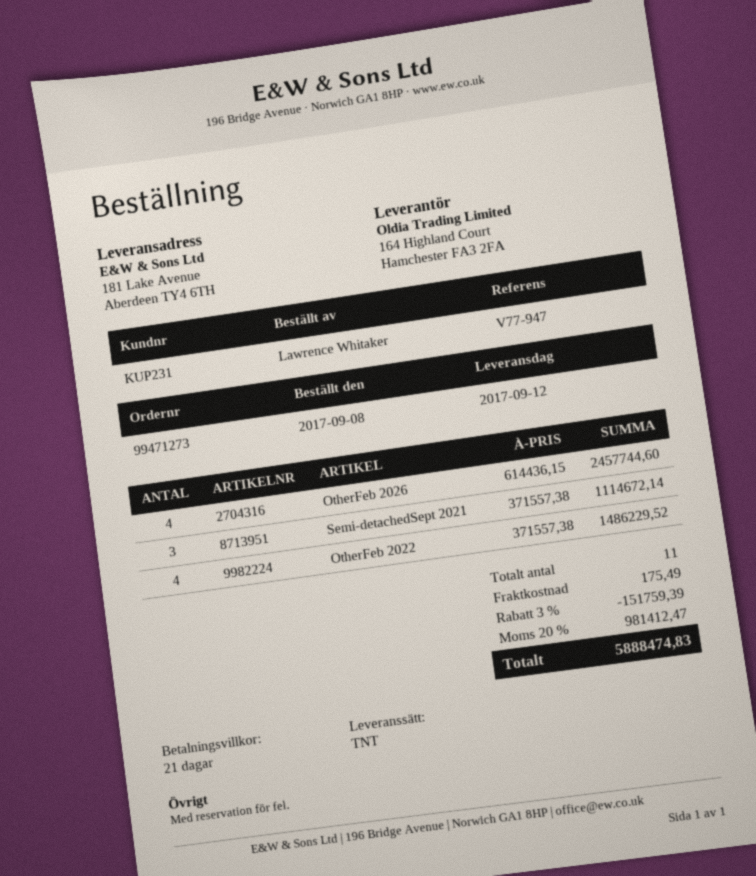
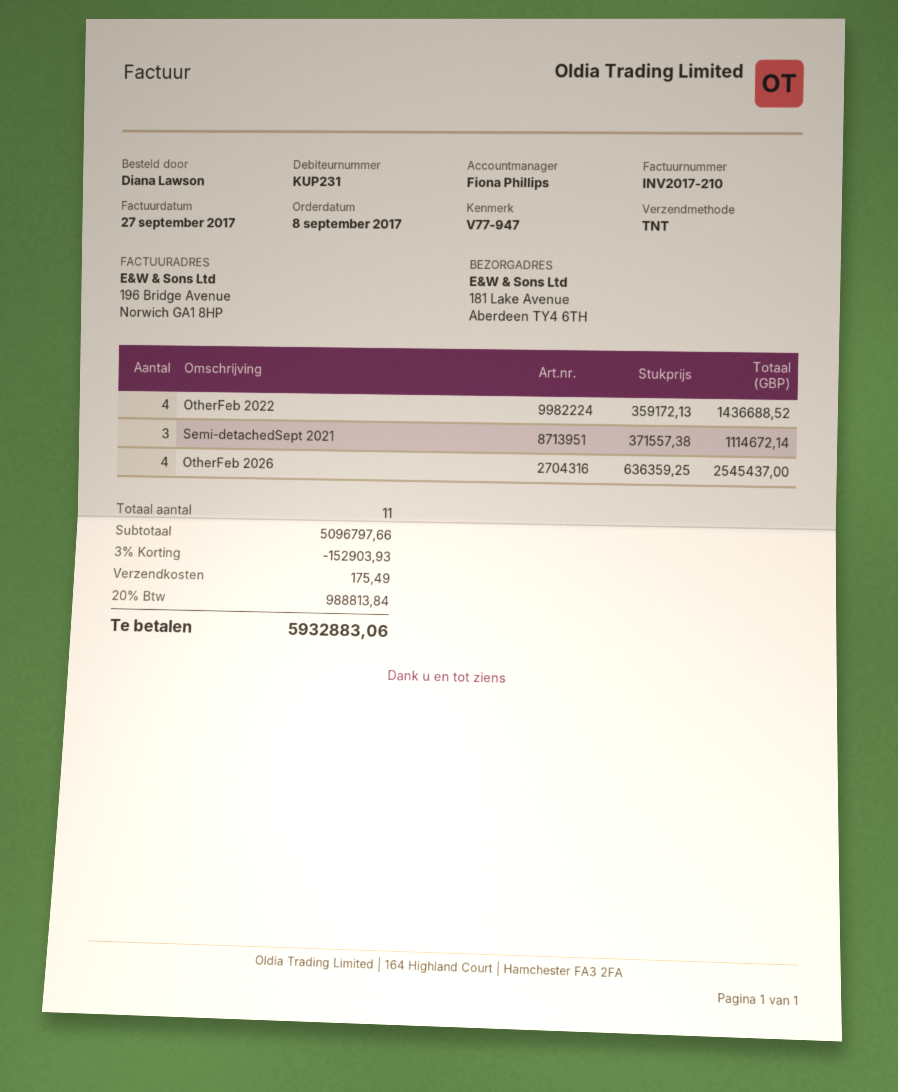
ordered by: Lawrence Whitaker -> Diana Lawson
OtherFeb 2026: 4 x 614436.15 = 2457744.60 -> 4 x 636359.25 = 2545437.00
OtherFeb 2022: 4 x 371557.38 = 1486229.52 -> 4 x 359172.13 = 1436688.52
discount: 3% = 151759.39 -> 3% = 152903.93
tax: 20% = 981412.47 -> 20% = 988813.84
total: 5888474.83 -> 5932883.06

